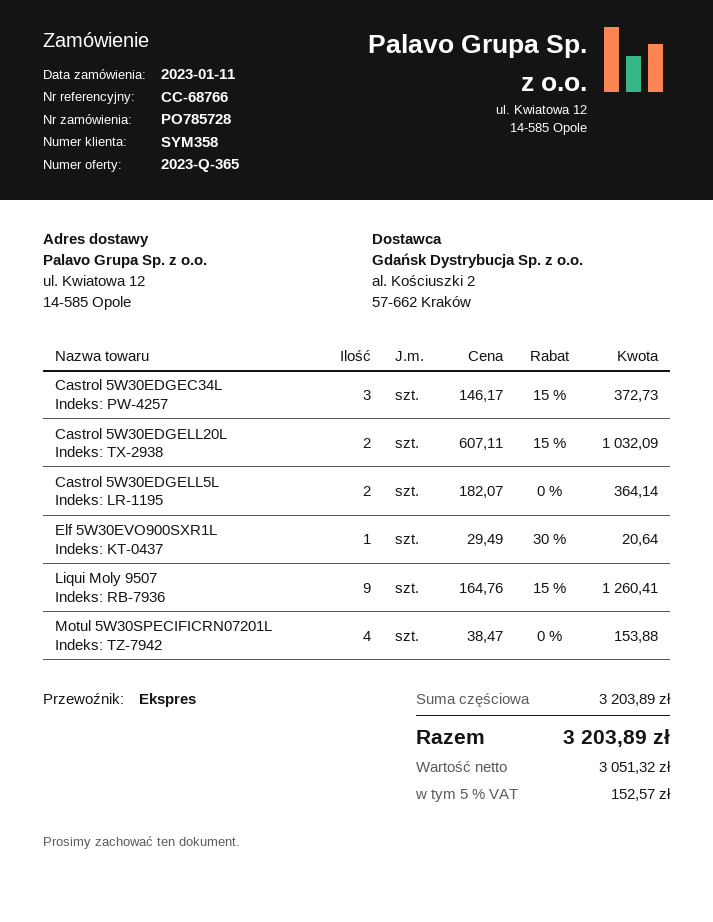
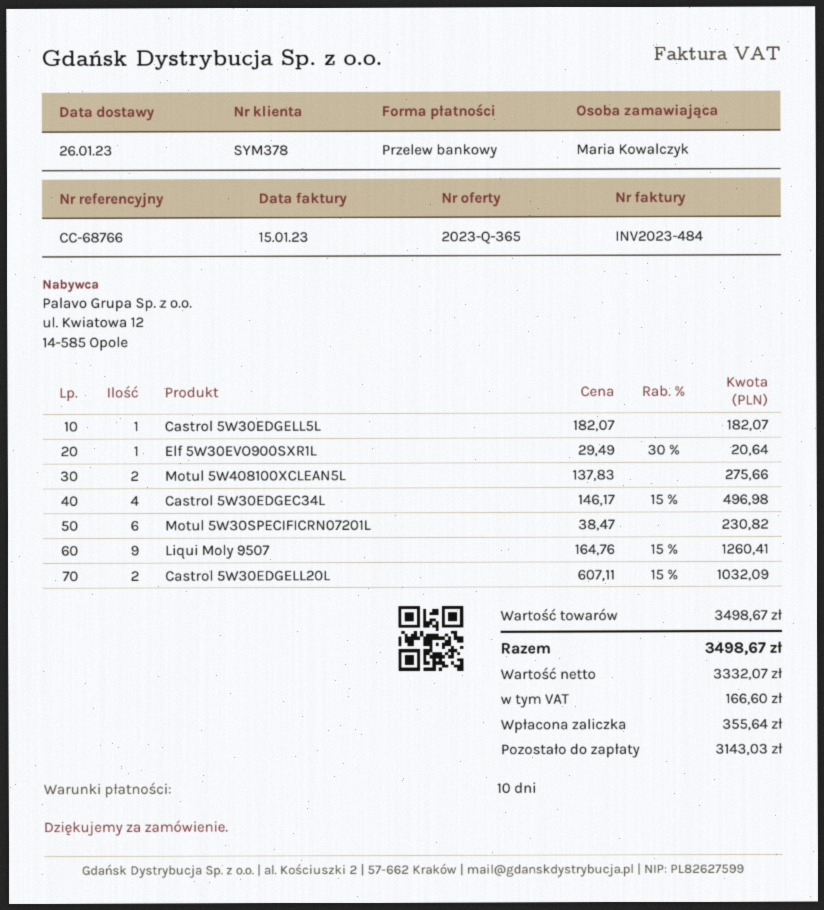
customer number: SYM358 -> SYM378
Castrol 5W30EDGEC34L: 3 x 146.17 - 15% = 372.73 -> 4 x 146.17 - 15% = 496.98
Castrol 5W30EDGELL5L: 2 x 182.07 = 364.14 -> 1 x 182.07 = 182.07
Motul 5W30SPECIFICRN07201L: 4 x 38.47 = 153.88 -> 6 x 38.47 = 230.82
Motul 5W408100XCLEAN5L: none -> 2 x 137.83 = 275.66
subtotal: 3203.89 -> 3498.67
net: 3051.32 -> 3332.07
tax: 152.57 -> 166.60
total: 3203.89 -> 3498.67

